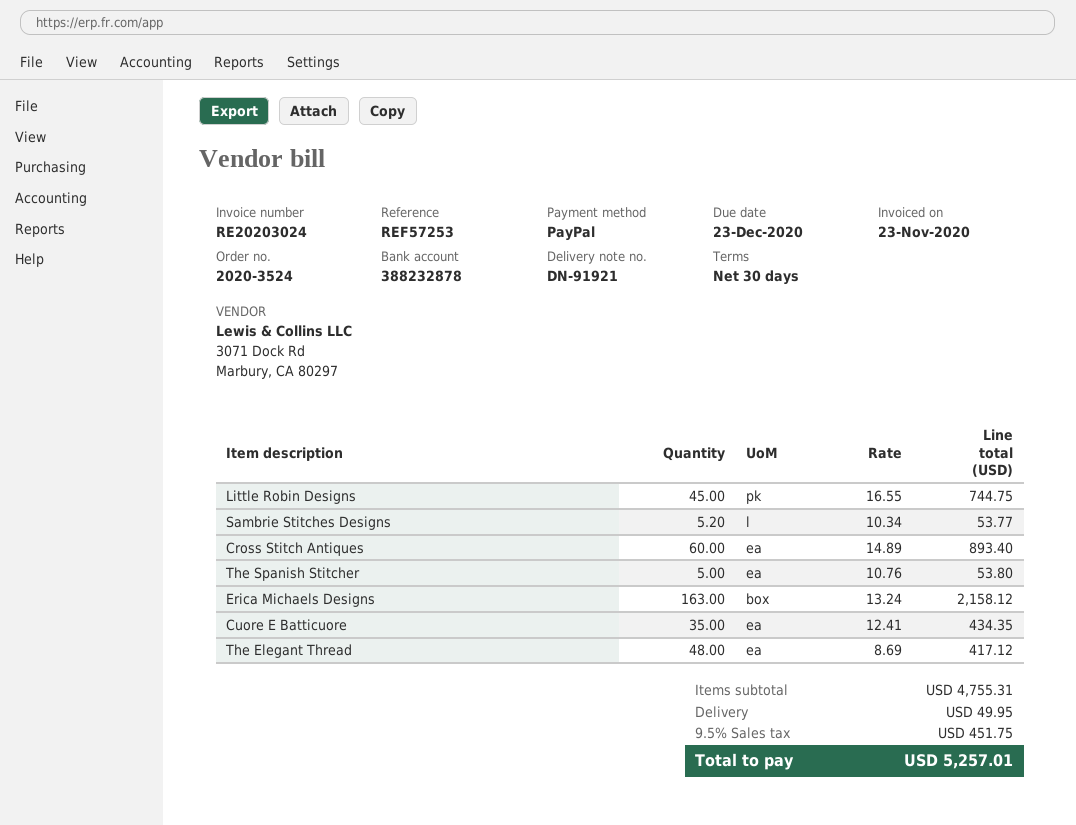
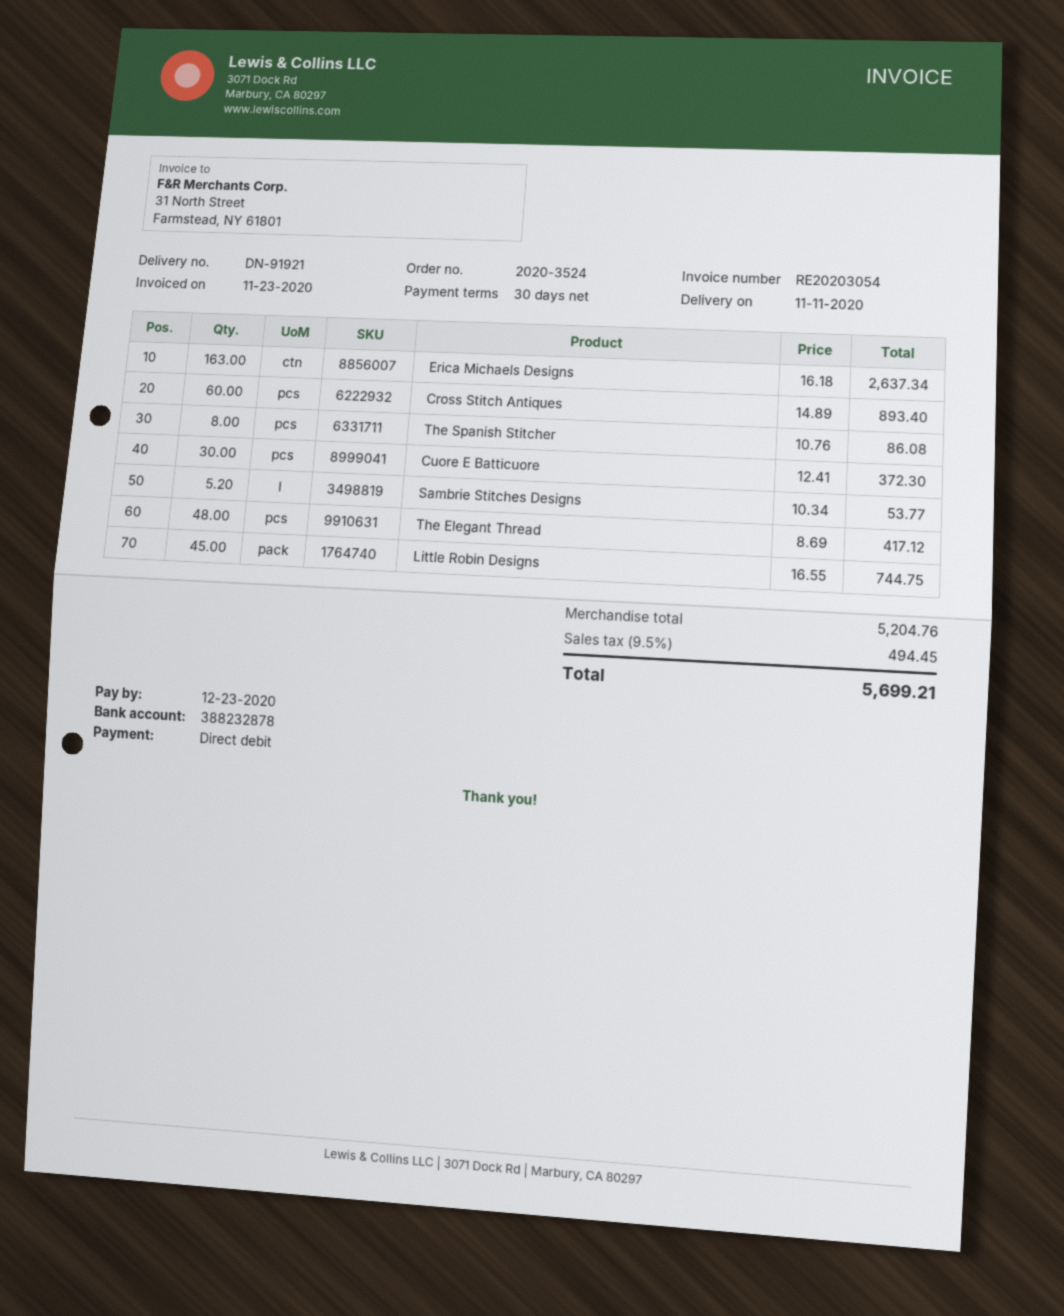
invoice number: RE20203024 -> RE20203054
payment method: PayPal -> direct debit
The Spanish Stitcher: 5 x 10.76 = 53.80 -> 8 x 10.76 = 86.08
Erica Michaels Designs: 163 x 13.24 = 2158.12 -> 163 x 16.18 = 2637.34
Cuore E Batticuore: 35 x 12.41 = 434.35 -> 30 x 12.41 = 372.30
subtotal: 4755.31 -> 5204.76
shipping: 49.95 -> none
tax: 9.5% = 451.75 -> 9.5% = 494.45
total: 5257.01 -> 5699.21

